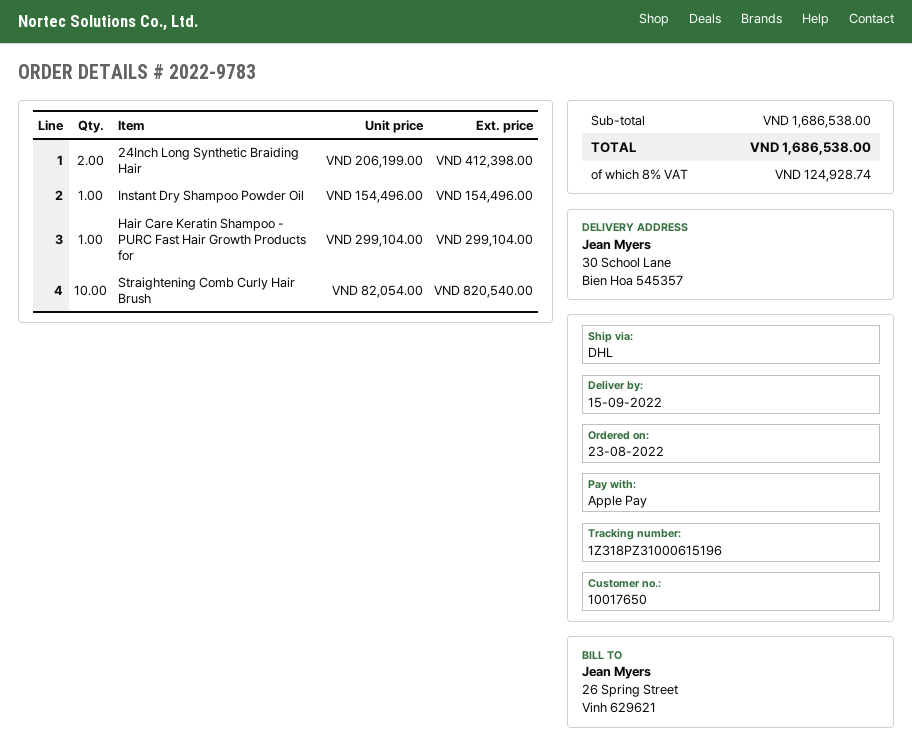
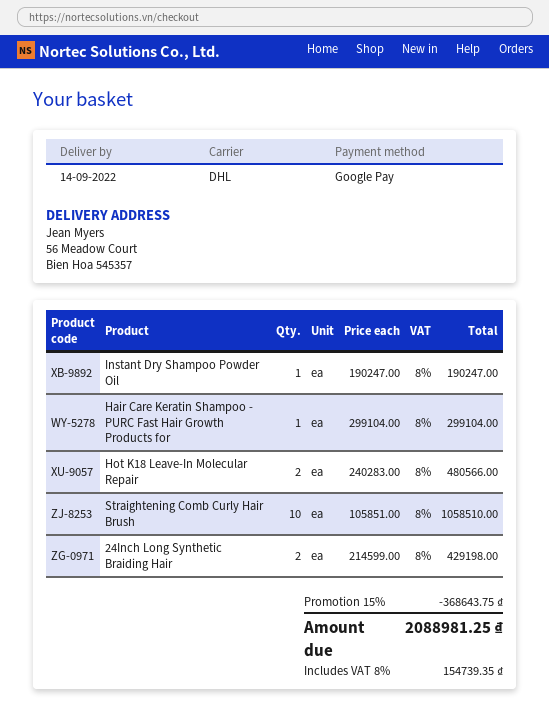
delivery date: 2022-09-15 -> 2022-09-14
payment method: Apple Pay -> Google Pay
ship to: 30 School Lane, Bien Hoa 545357 -> 56 Meadow Court, Bien Hoa 545357
24Inch Long Synthetic Braiding Hair: 2 x 206199.00 = 412398.00 -> 2 x 214599.00 = 429198.00
Instant Dry Shampoo Powder Oil: 1 x 154496.00 = 154496.00 -> 1 x 190247.00 = 190247.00
Straightening Comb Curly Hair Brush: 10 x 82054.00 = 820540.00 -> 10 x 105851.00 = 1058510.00
Hot K18 Leave-In Molecular Repair: none -> 2 x 240283.00 = 480566.00
discount: none -> 15% = 368643.75
tax: 8% = 124928.74 -> 8% = 154739.35
total: 1686538.00 -> 2088981.25

